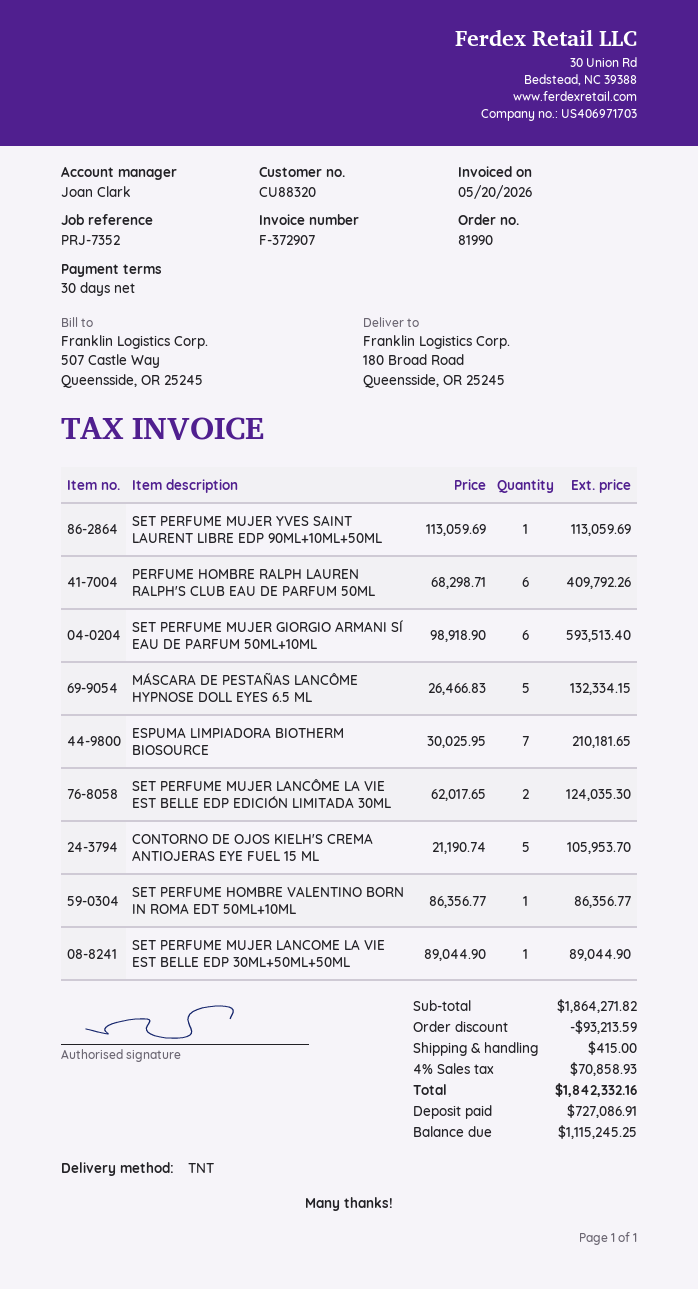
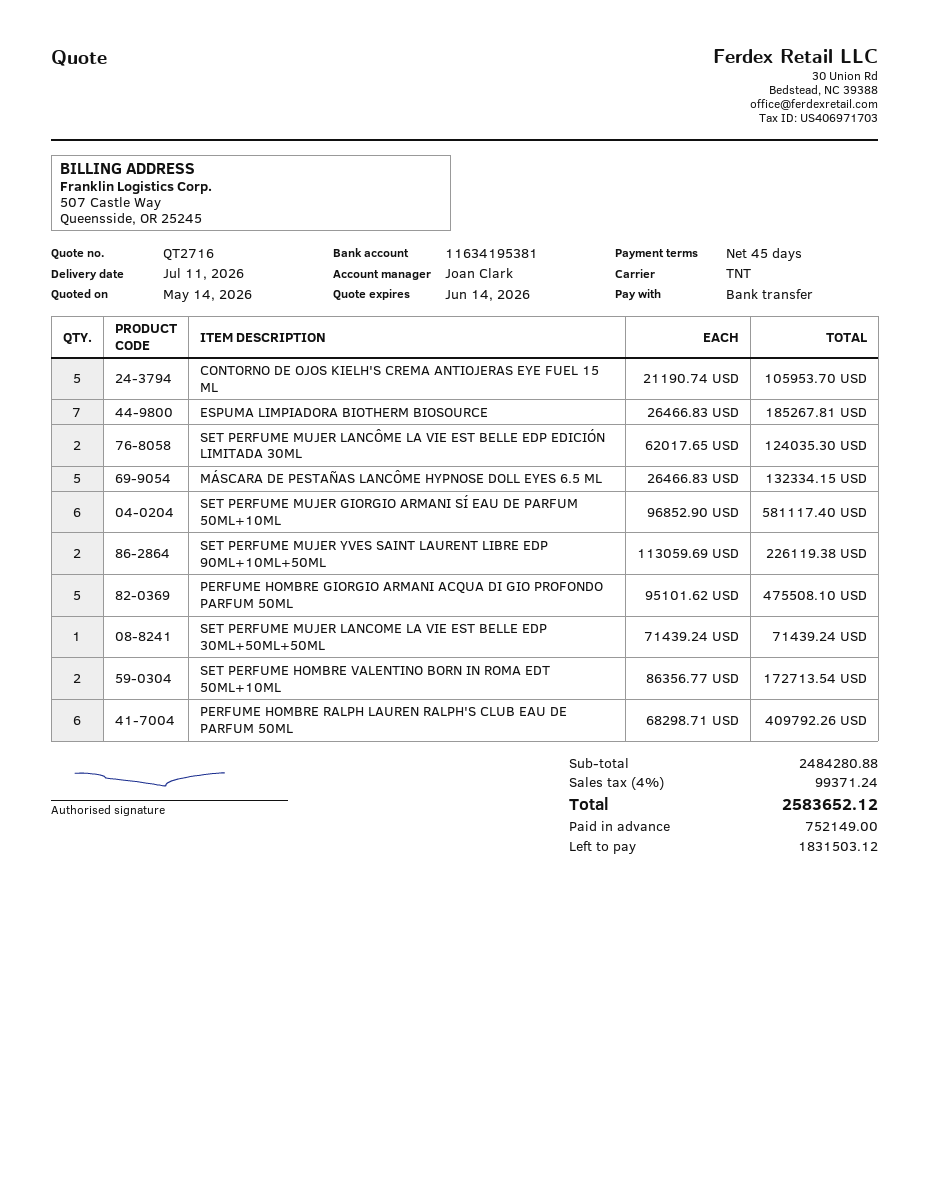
payment terms: 30 days -> 45 days
SET PERFUME MUJER YVES SAINT LAURENT LIBRE EDP 90ML+10ML+50ML: 1 x 113059.69 = 113059.69 -> 2 x 113059.69 = 226119.38
SET PERFUME MUJER GIORGIO ARMANI SÍ EAU DE PARFUM 50ML+10ML: 6 x 98918.90 = 593513.40 -> 6 x 96852.90 = 581117.40
ESPUMA LIMPIADORA BIOTHERM BIOSOURCE: 7 x 30025.95 = 210181.65 -> 7 x 26466.83 = 185267.81
SET PERFUME HOMBRE VALENTINO BORN IN ROMA EDT 50ML+10ML: 1 x 86356.77 = 86356.77 -> 2 x 86356.77 = 172713.54
SET PERFUME MUJER LANCOME LA VIE EST BELLE EDP 30ML+50ML+50ML: 1 x 89044.90 = 89044.90 -> 1 x 71439.24 = 71439.24
PERFUME HOMBRE GIORGIO ARMANI ACQUA DI GIO PROFONDO PARFUM 50ML: none -> 5 x 95101.62 = 475508.10
subtotal: 1864271.82 -> 2484280.88
discount: 93213.59 -> none
shipping: 415.00 -> none
tax: 4% = 70858.93 -> 4% = 99371.24
total: 1842332.16 -> 2583652.12
deposit: 727086.91 -> 752149.00
balance: 1115245.25 -> 1831503.12

